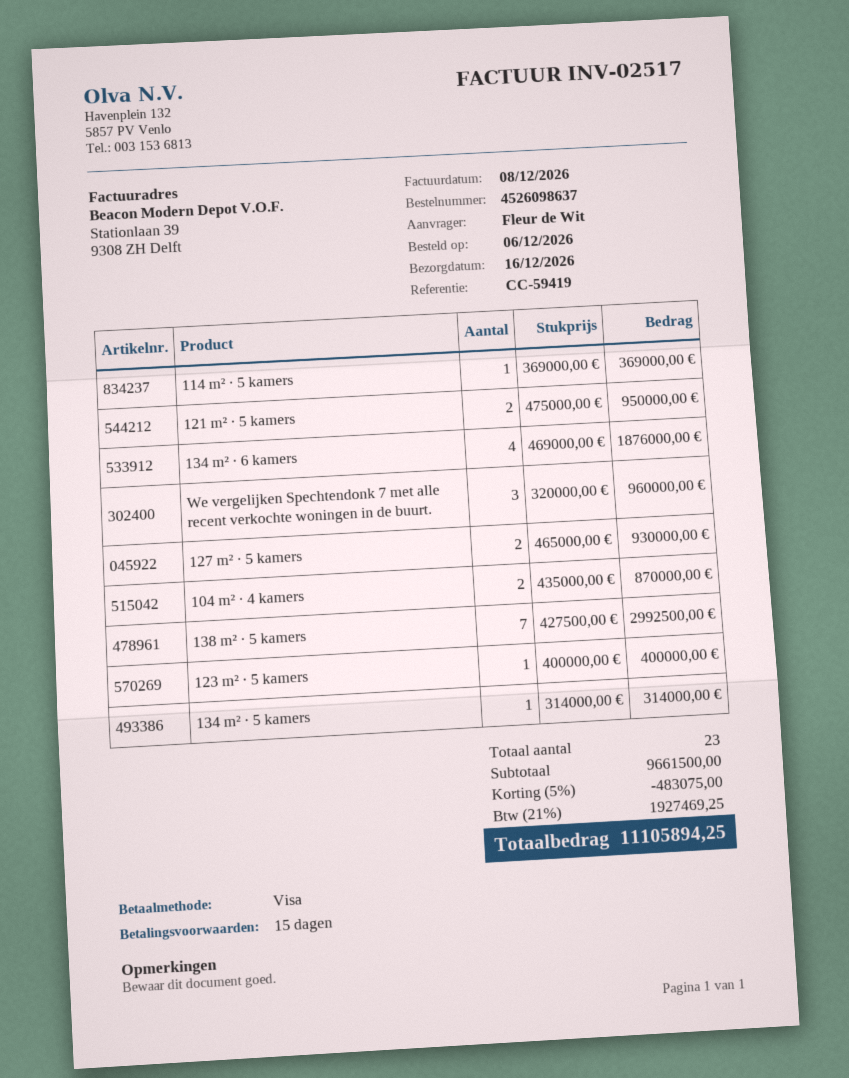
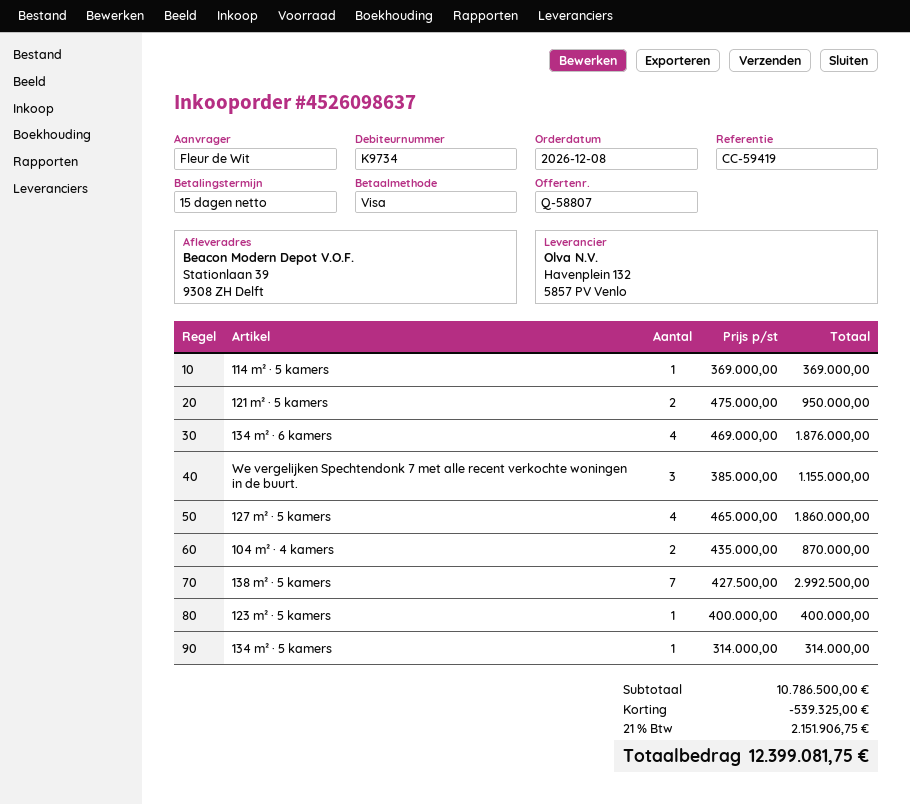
order date: 2026-12-06 -> 2026-12-08
We vergelijken Spechtendonk 7 met alle recent verkochte woningen in de buurt.: 3 x 320000.00 = 960000.00 -> 3 x 385000.00 = 1155000.00
127 m² · 5 kamers: 2 x 465000.00 = 930000.00 -> 4 x 465000.00 = 1860000.00
subtotal: 9661500.00 -> 10786500.00
discount: 483075.00 -> 539325.00
tax: 21% = 1927469.25 -> 21% = 2151906.75
total: 11105894.25 -> 12399081.75

